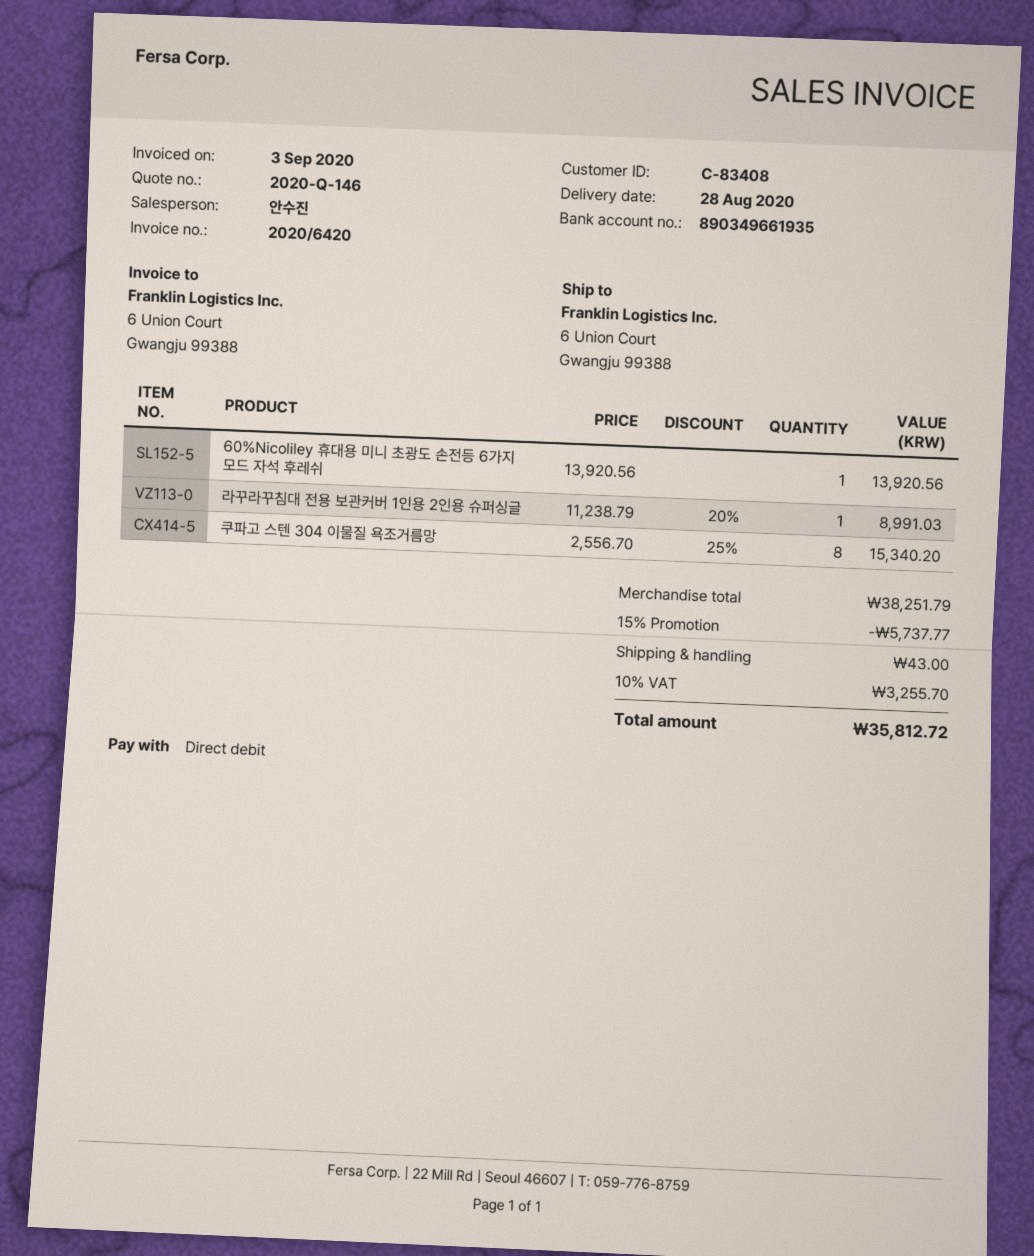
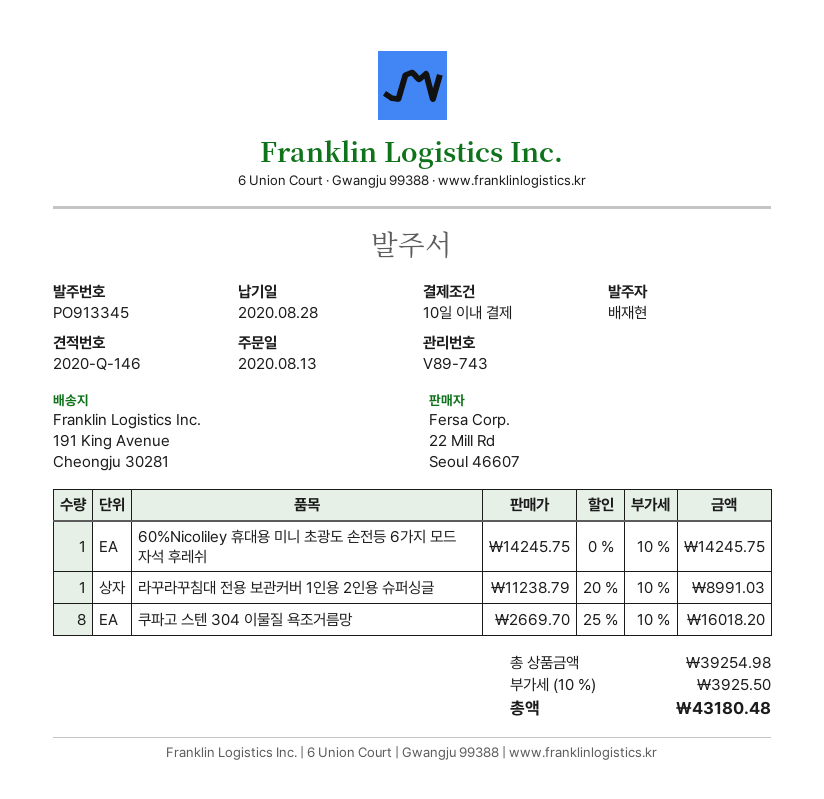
ship to: 6 Union Court, Gwangju 99388 -> 191 King Avenue, Cheongju 30281
60%Nicoliley 휴대용 미니 초광도 손전등 6가지 모드 자석 후레쉬: 1 x 13920.56 = 13920.56 -> 1 x 14245.75 = 14245.75
쿠파고 스텐 304 이물질 욕조거름망: 8 x 2556.70 - 25% = 15340.20 -> 8 x 2669.70 - 25% = 16018.20
subtotal: 38251.79 -> 39254.98
discount: 15% = 5737.77 -> none
shipping: 43.00 -> none
tax: 10% = 3255.70 -> 10% = 3925.50
total: 35812.72 -> 43180.48

